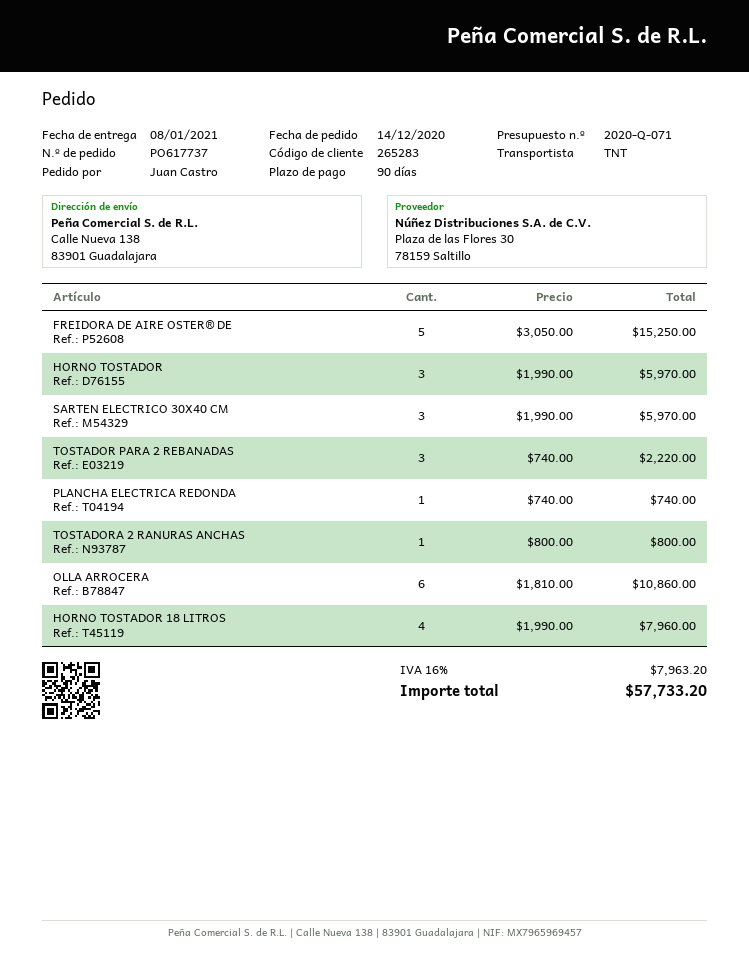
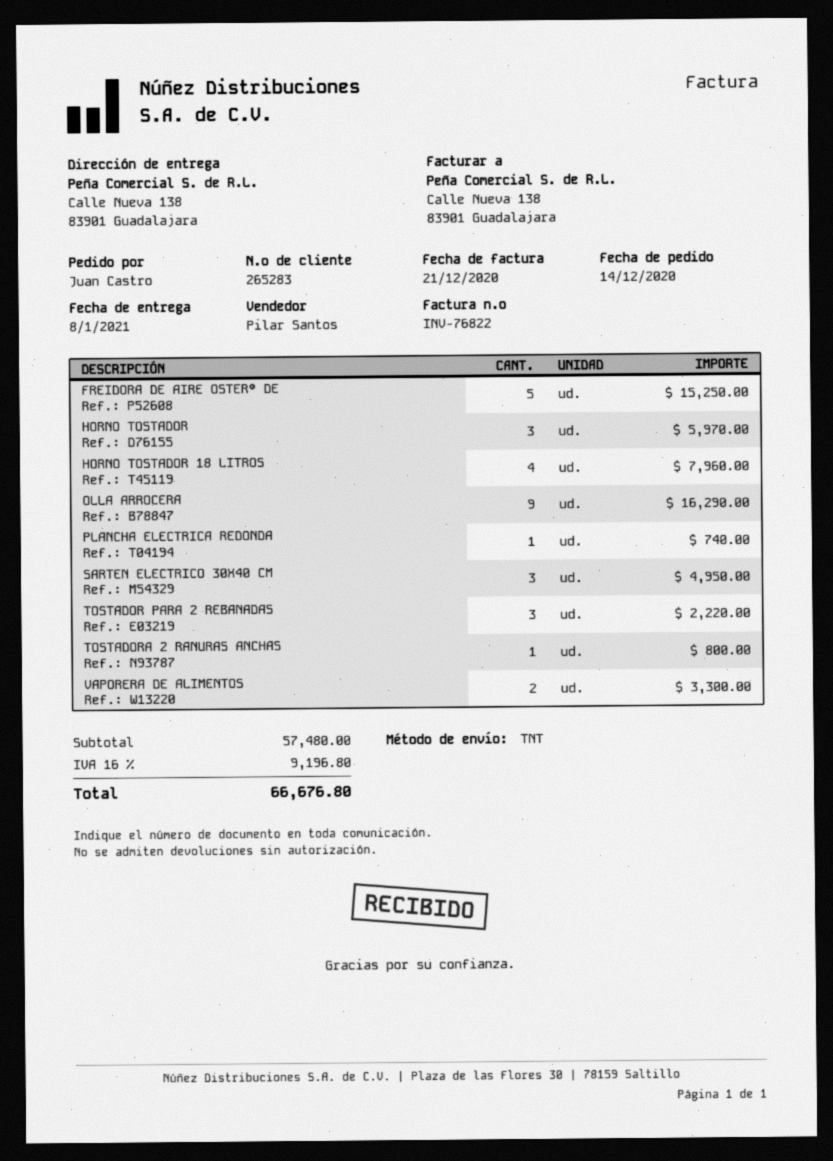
SARTEN ELECTRICO 30X40 CM: 3 for 5970.00 -> 3 for 4950.00
OLLA ARROCERA: 6 for 10860.00 -> 9 for 16290.00
VAPORERA DE ALIMENTOS: none -> 2 for 3300.00
tax: 16% = 7963.20 -> 16% = 9196.80
total: 57733.20 -> 66676.80

